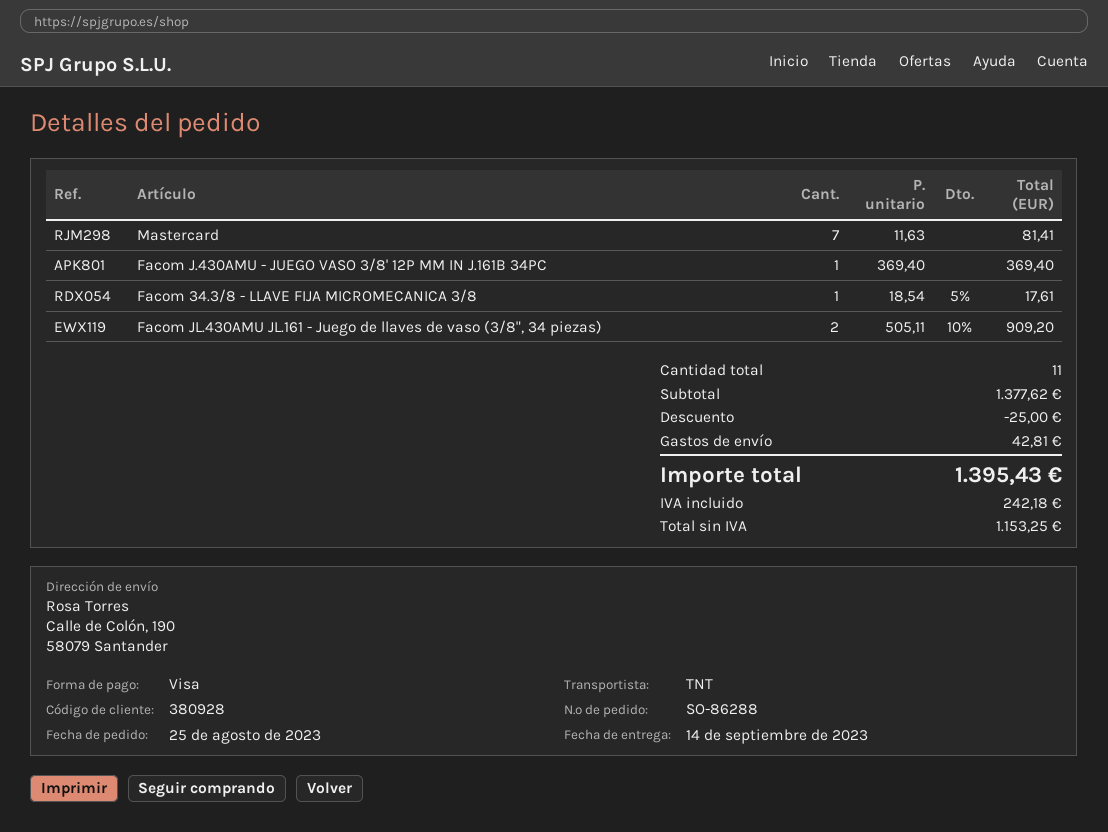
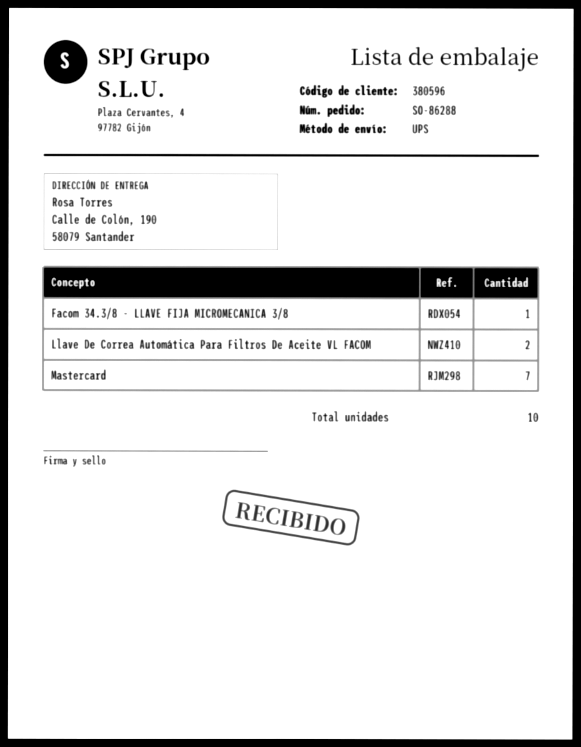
customer number: 380928 -> 380596
shipping method: TNT -> UPS
Facom J.430AMU - JUEGO VASO 3/8' 12P MM IN J.161B 34PC: 1 -> none
Facom JL.430AMU JL.161 - Juego de llaves de vaso (3/8", 34 piezas): 2 -> none
Llave De Correa Automática Para Filtros De Aceite VL FACOM: none -> 2
total quantity: 11 -> 10

